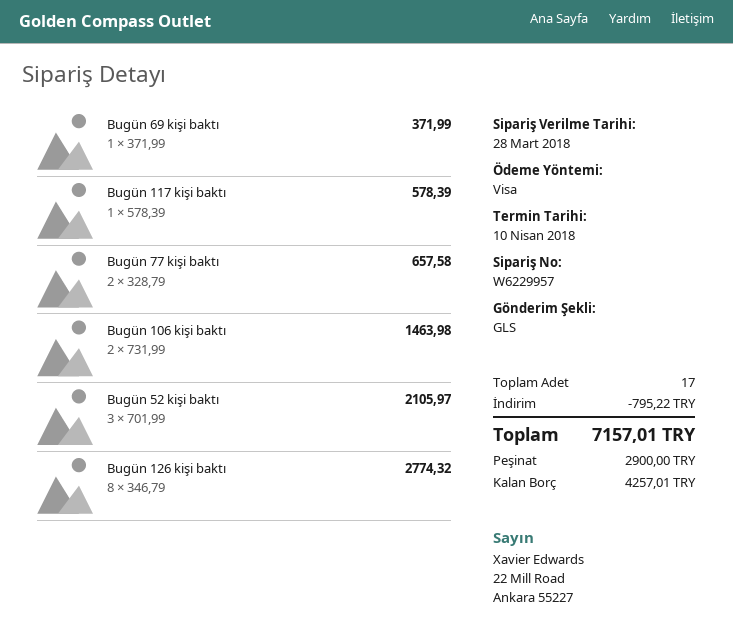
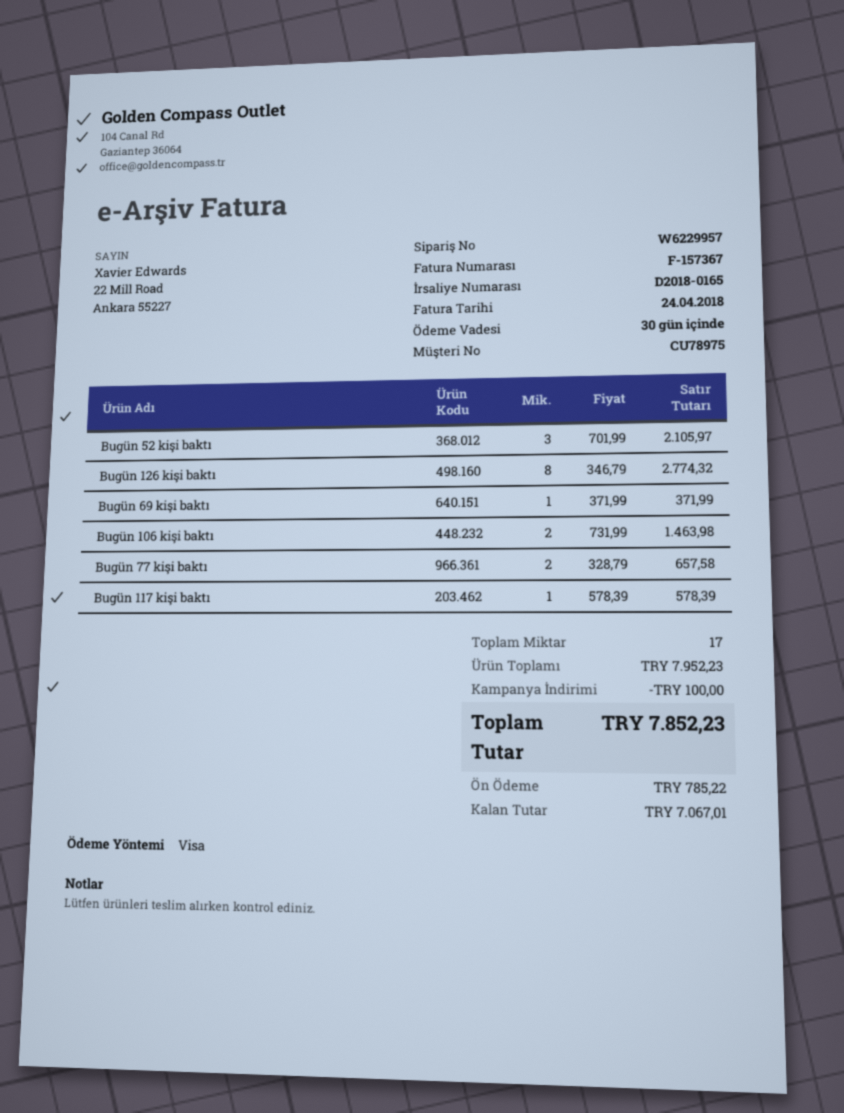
discount: 795.22 -> 100.00
total: 7157.01 -> 7852.23
deposit: 2900.00 -> 785.22
balance: 4257.01 -> 7067.01

